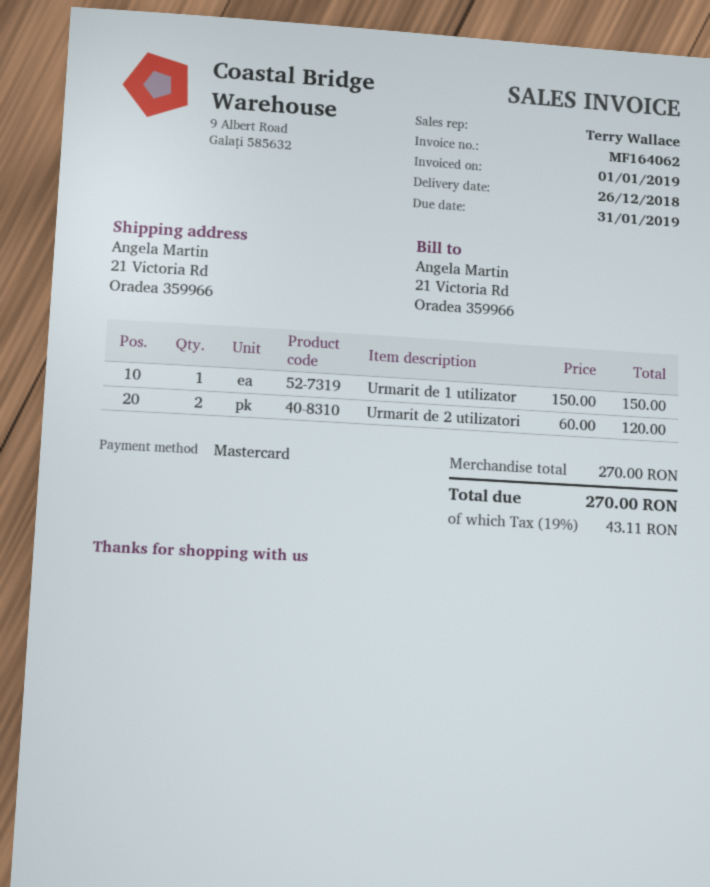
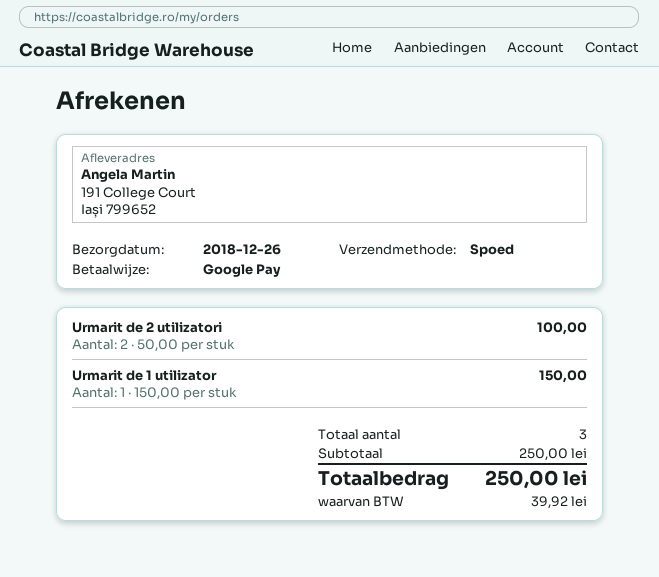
payment method: Mastercard -> Google Pay
ship to: 21 Victoria Rd, Oradea 359966 -> 191 College Court, Iași 799652
Urmarit de 2 utilizatori: 2 x 60.00 = 120.00 -> 2 x 50.00 = 100.00
subtotal: 270.00 -> 250.00
tax: 43.11 -> 39.92
total: 270.00 -> 250.00

